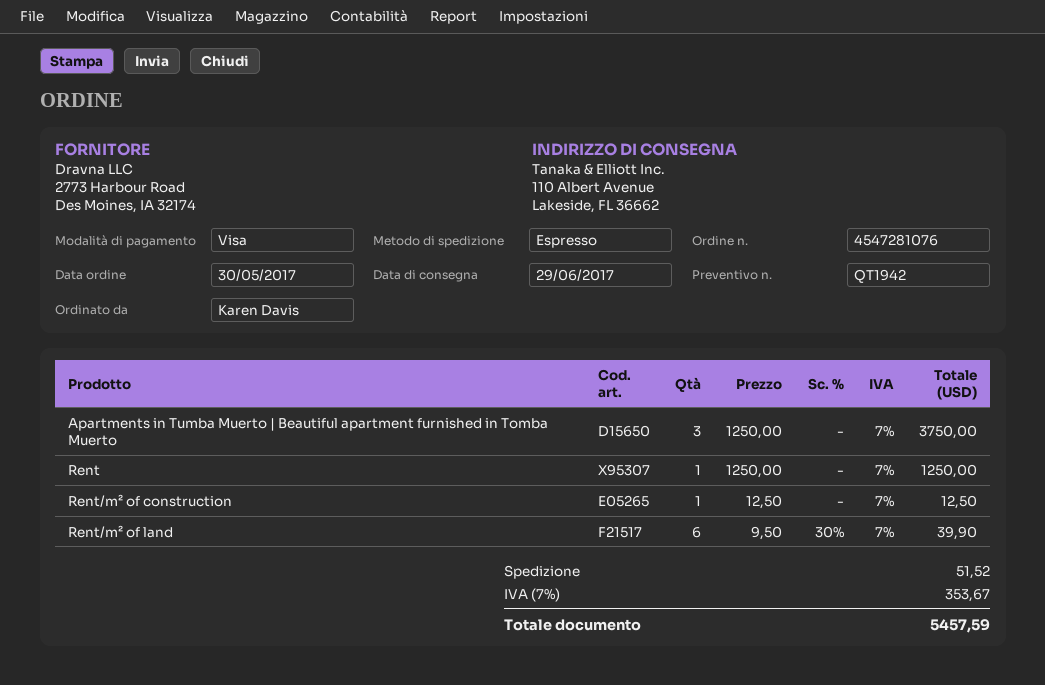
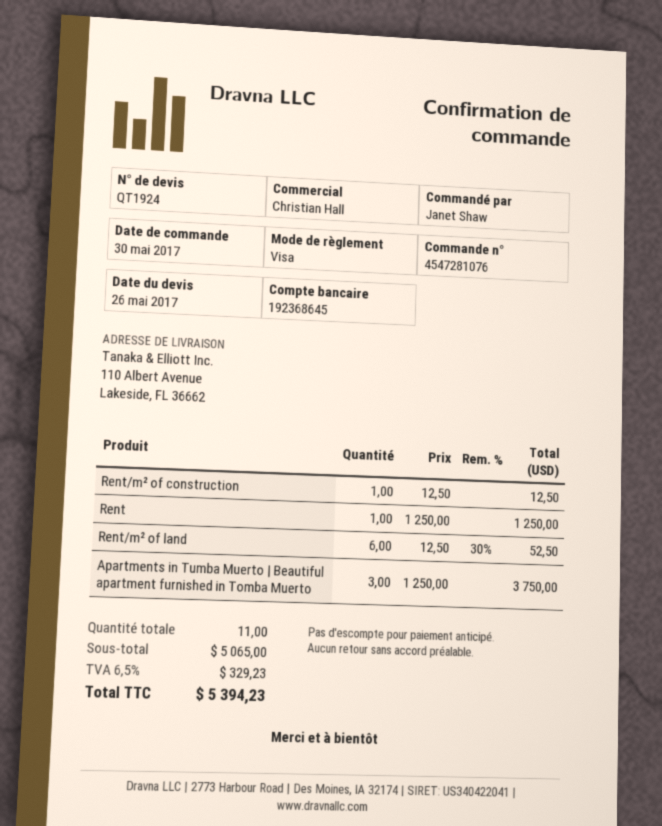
quote number: QT1942 -> QT1924
ordered by: Karen Davis -> Janet Shaw
Rent/m² of land: 6 x 9.50 - 30% = 39.90 -> 6 x 12.50 - 30% = 52.50
shipping: 51.52 -> none
tax: 7% = 353.67 -> 6.5% = 329.23
total: 5457.59 -> 5394.23

